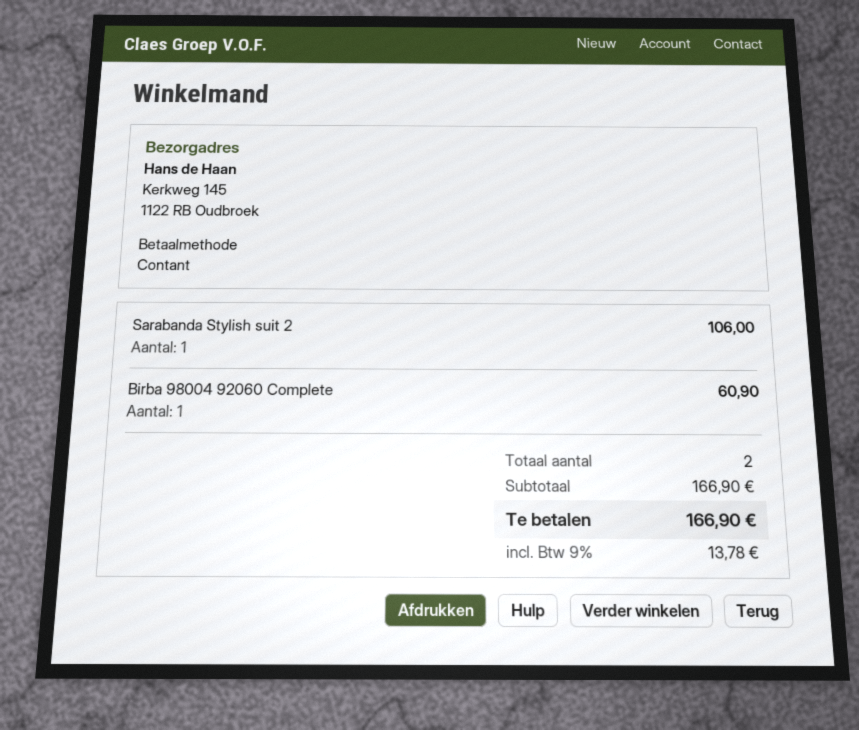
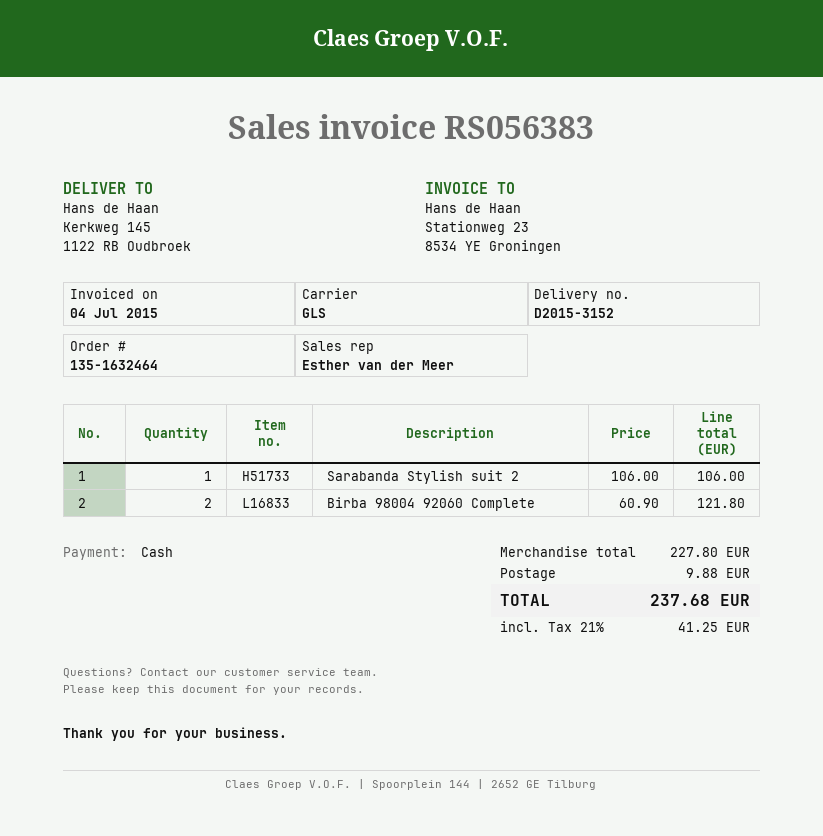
Birba 98004 92060 Complete: 1 for 60.90 -> 2 for 121.80
subtotal: 166.90 -> 227.80
shipping: none -> 9.88
tax: 9% = 13.78 -> 21% = 41.25
total: 166.90 -> 237.68

